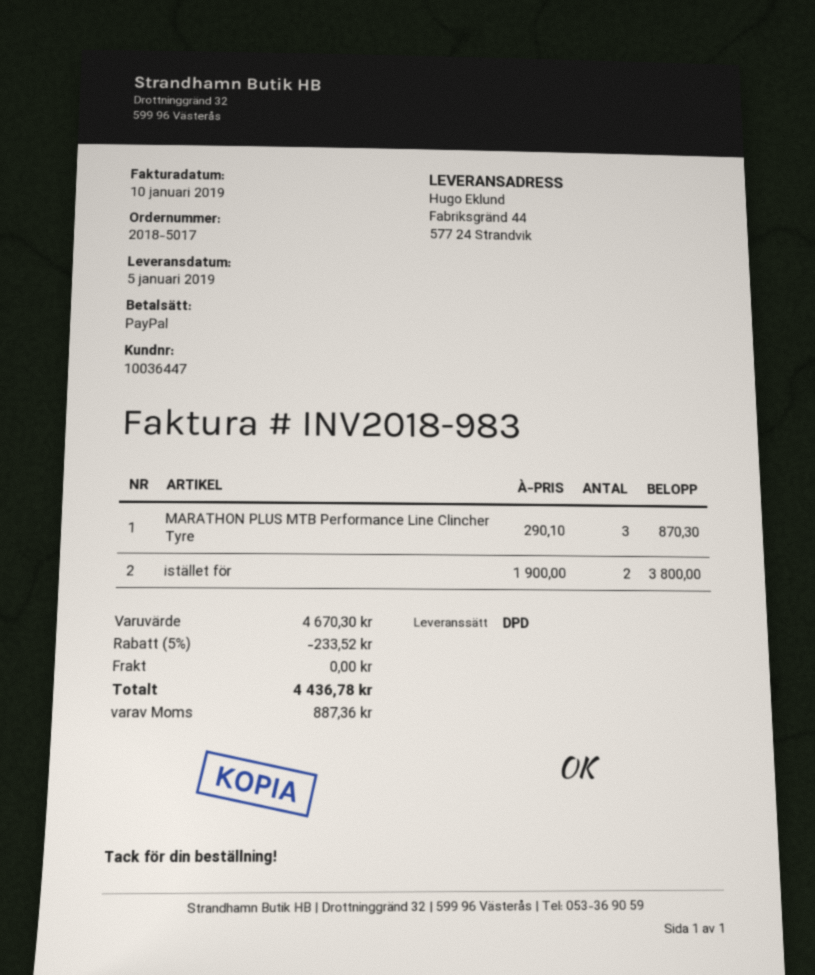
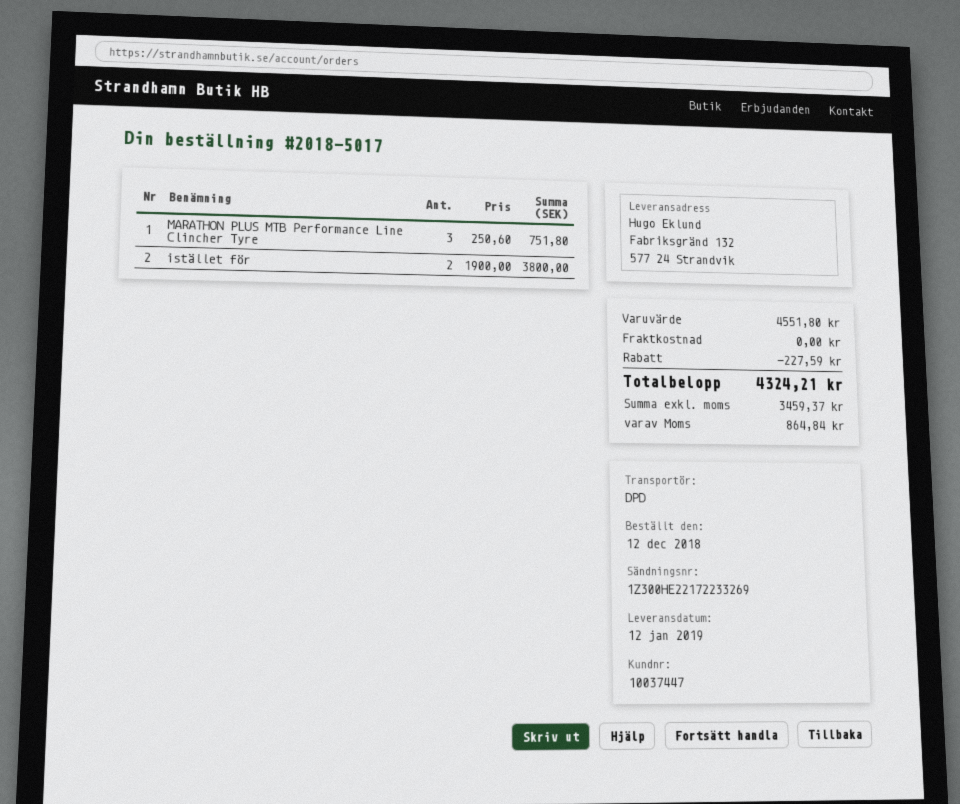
delivery date: 2019-01-05 -> 2019-01-12
customer number: 10036447 -> 10037447
ship to: Fabriksgränd 44, 577 24 Strandvik -> Fabriksgränd 132, 577 24 Strandvik
MARATHON PLUS MTB Performance Line Clincher Tyre: 3 x 290.10 = 870.30 -> 3 x 250.60 = 751.80
subtotal: 4670.30 -> 4551.80
discount: 233.52 -> 227.59
tax: 887.36 -> 864.84
total: 4436.78 -> 4324.21

